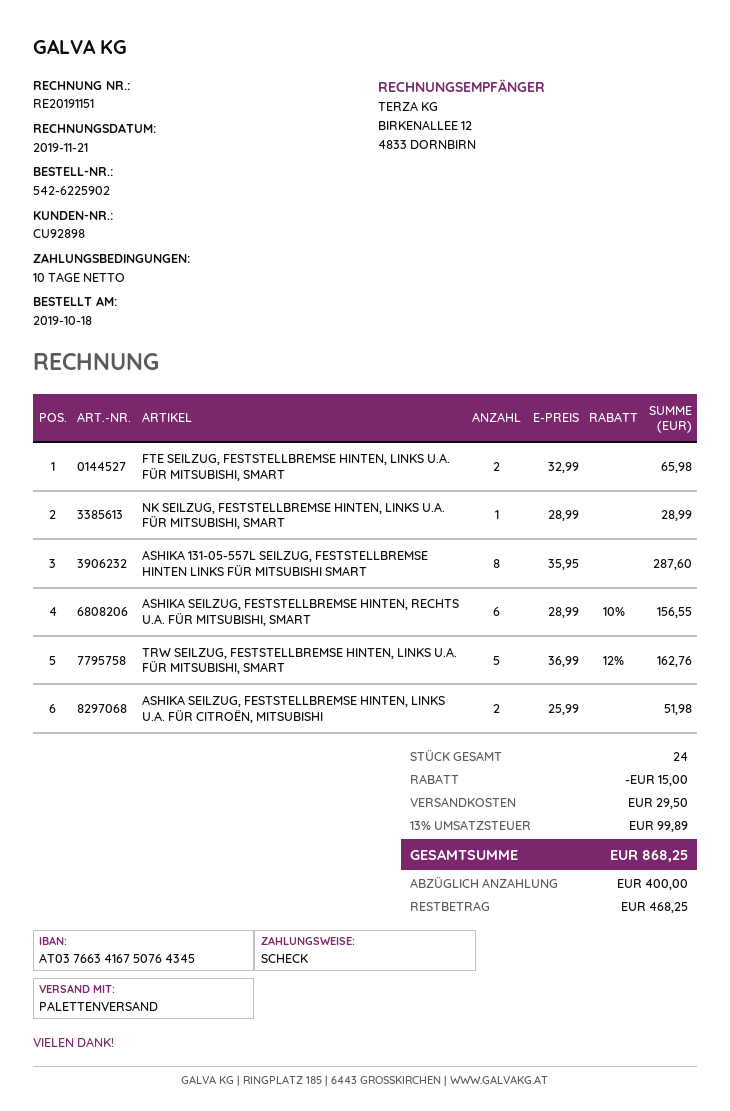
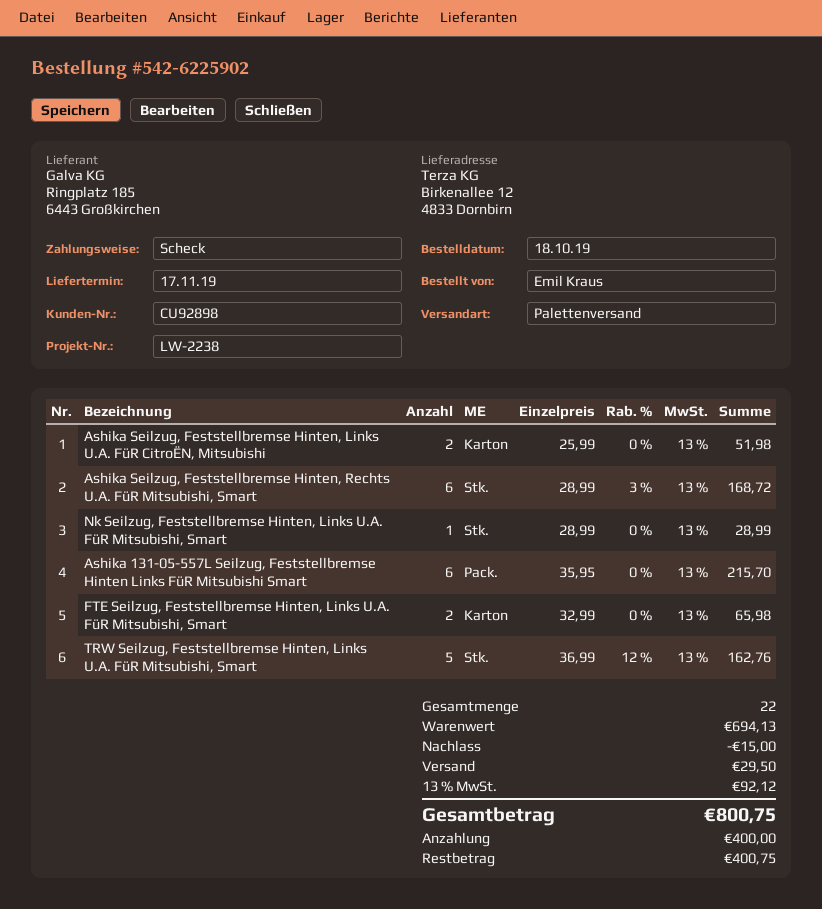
ASHIKA 131-05-557L SEILZUG, FESTSTELLBREMSE HINTEN LINKS FÜR MITSUBISHI SMART: 8 x 35.95 = 287.60 -> 6 x 35.95 = 215.70
ASHIKA SEILZUG, FESTSTELLBREMSE HINTEN, RECHTS U.A. FÜR MITSUBISHI, SMART: 6 x 28.99 - 10% = 156.55 -> 6 x 28.99 - 3% = 168.72
total quantity: 24 -> 22
tax: 13% = 99.89 -> 13% = 92.12
total: 868.25 -> 800.75
balance: 468.25 -> 400.75

